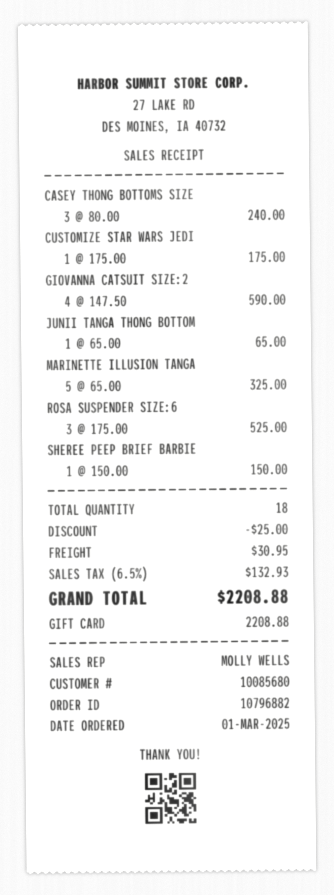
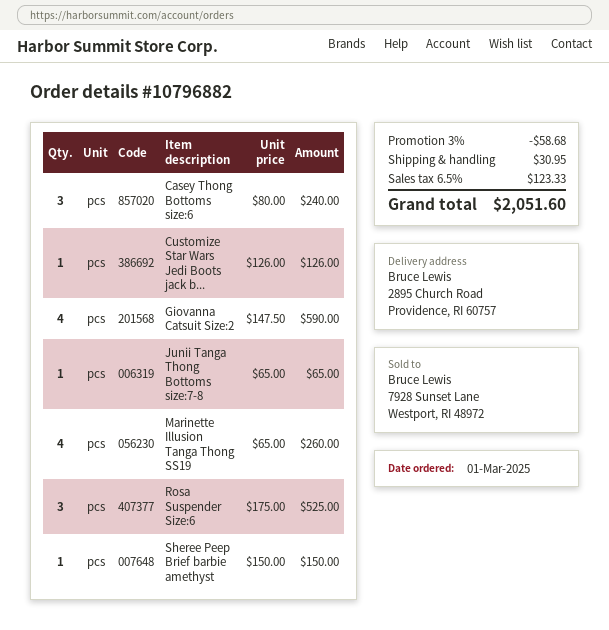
CUSTOMIZE STAR WARS JEDI: 1 x 175.00 = 175.00 -> 1 x 126.00 = 126.00
MARINETTE ILLUSION TANGA: 5 x 65.00 = 325.00 -> 4 x 65.00 = 260.00
discount: 25.00 -> 58.68
tax: 6.5% = 132.93 -> 6.5% = 123.33
total: 2208.88 -> 2051.60

